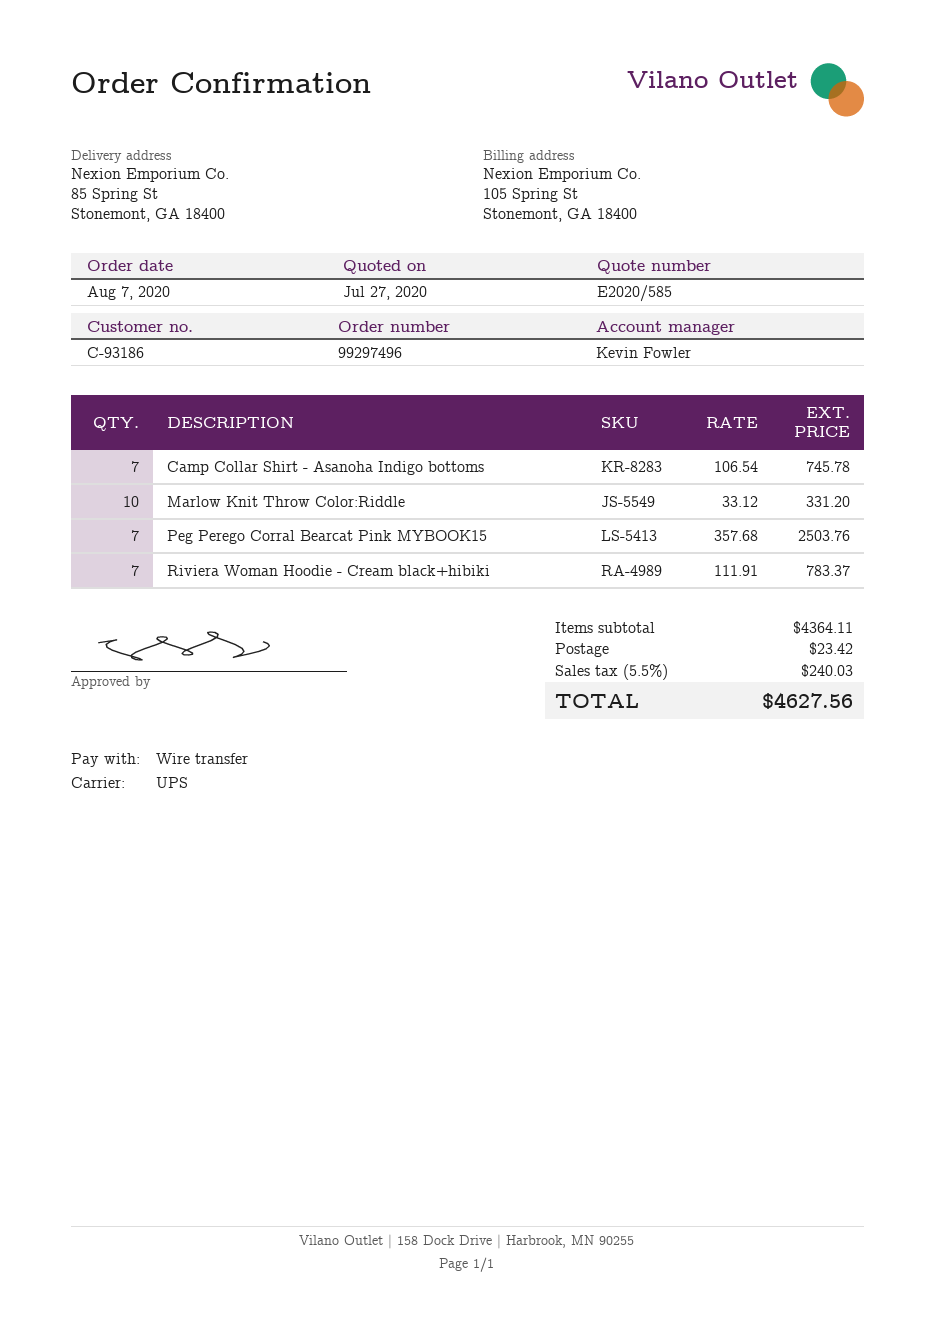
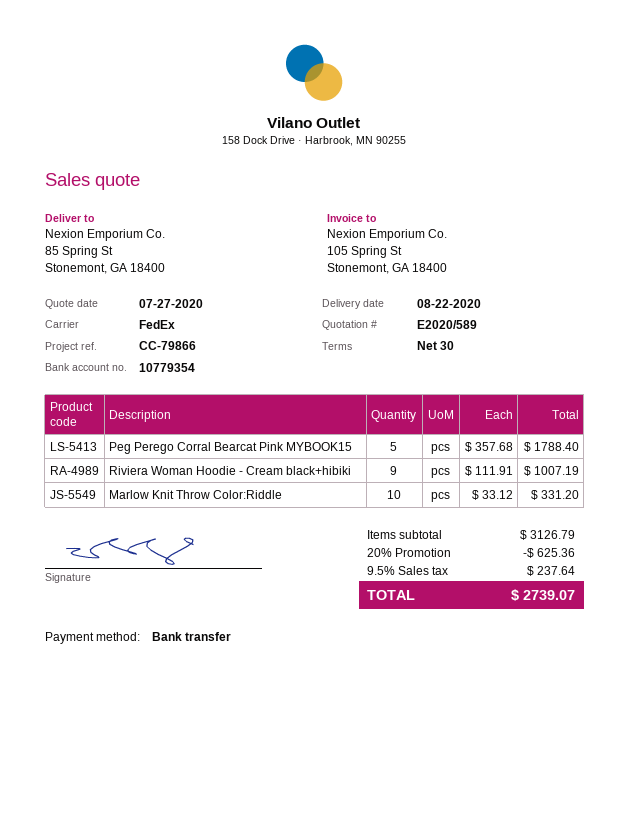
quote number: E2020/585 -> E2020/589
shipping method: UPS -> FedEx
Camp Collar Shirt - Asanoha Indigo bottoms: 7 x 106.54 = 745.78 -> none
Peg Perego Corral Bearcat Pink MYBOOK15: 7 x 357.68 = 2503.76 -> 5 x 357.68 = 1788.40
Riviera Woman Hoodie - Cream black+hibiki: 7 x 111.91 = 783.37 -> 9 x 111.91 = 1007.19
subtotal: 4364.11 -> 3126.79
discount: none -> 20% = 625.36
shipping: 23.42 -> none
tax: 5.5% = 240.03 -> 9.5% = 237.64
total: 4627.56 -> 2739.07

